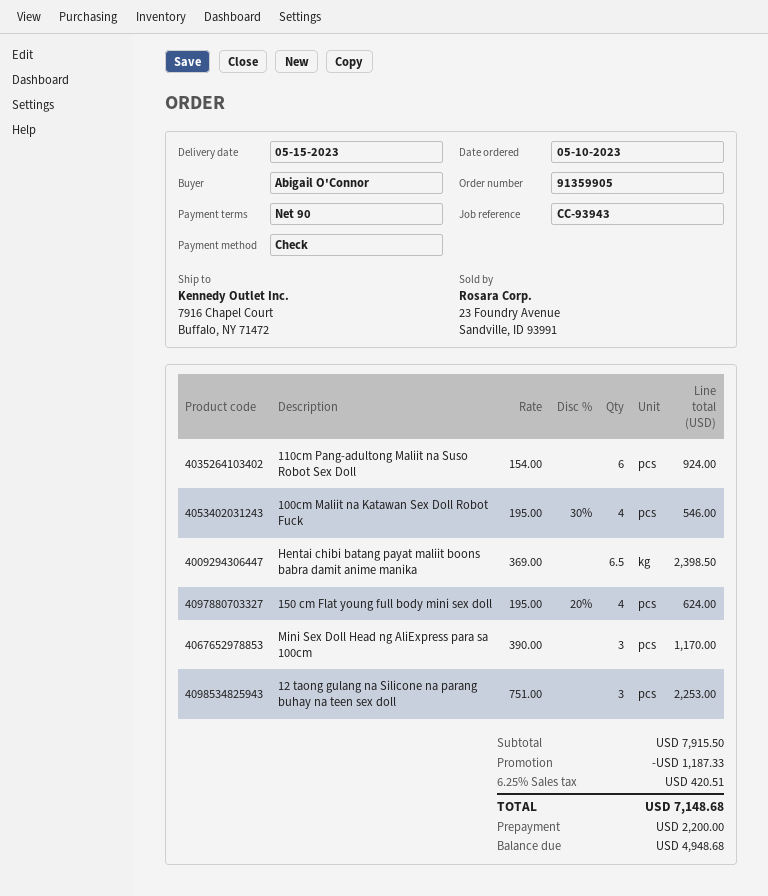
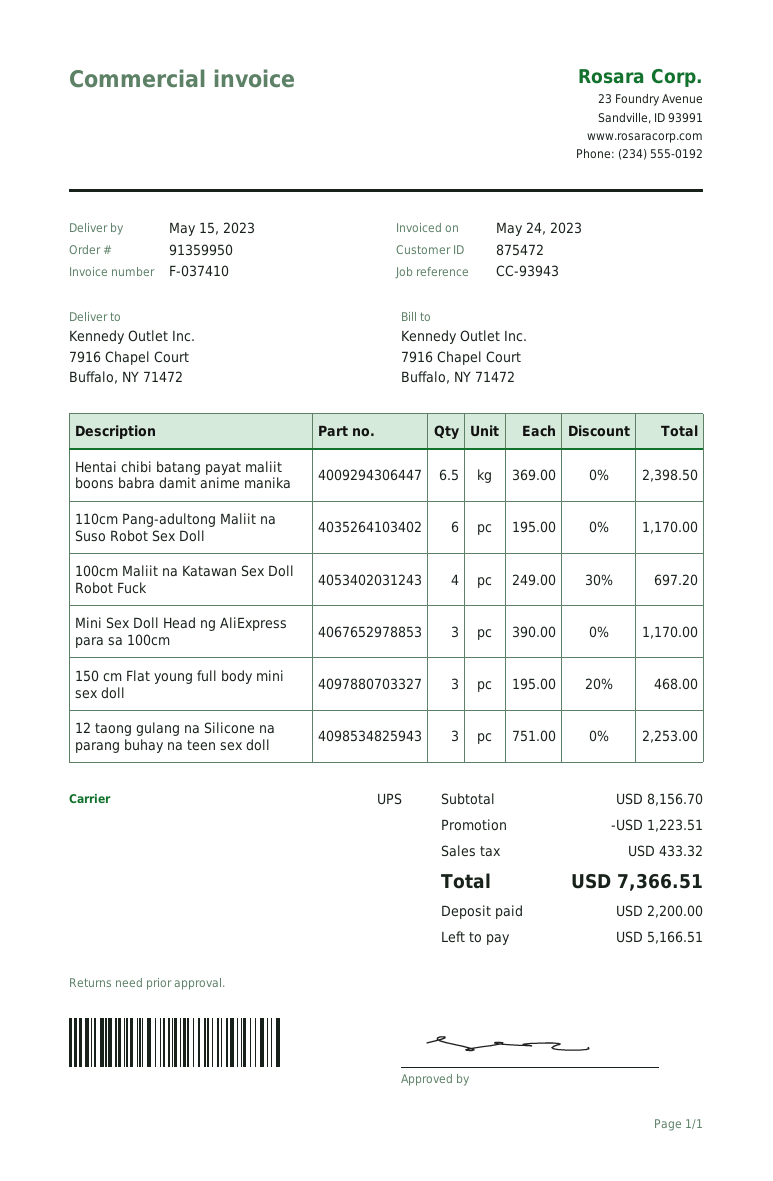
order number: 91359905 -> 91359950
110cm Pang-adultong Maliit na Suso Robot Sex Doll: 6 x 154.00 = 924.00 -> 6 x 195.00 = 1170.00
100cm Maliit na Katawan Sex Doll Robot Fuck: 4 x 195.00 - 30% = 546.00 -> 4 x 249.00 - 30% = 697.20
150 cm Flat young full body mini sex doll: 4 x 195.00 - 20% = 624.00 -> 3 x 195.00 - 20% = 468.00
subtotal: 7915.50 -> 8156.70
discount: 1187.33 -> 1223.51
tax: 420.51 -> 433.32
total: 7148.68 -> 7366.51
balance: 4948.68 -> 5166.51

